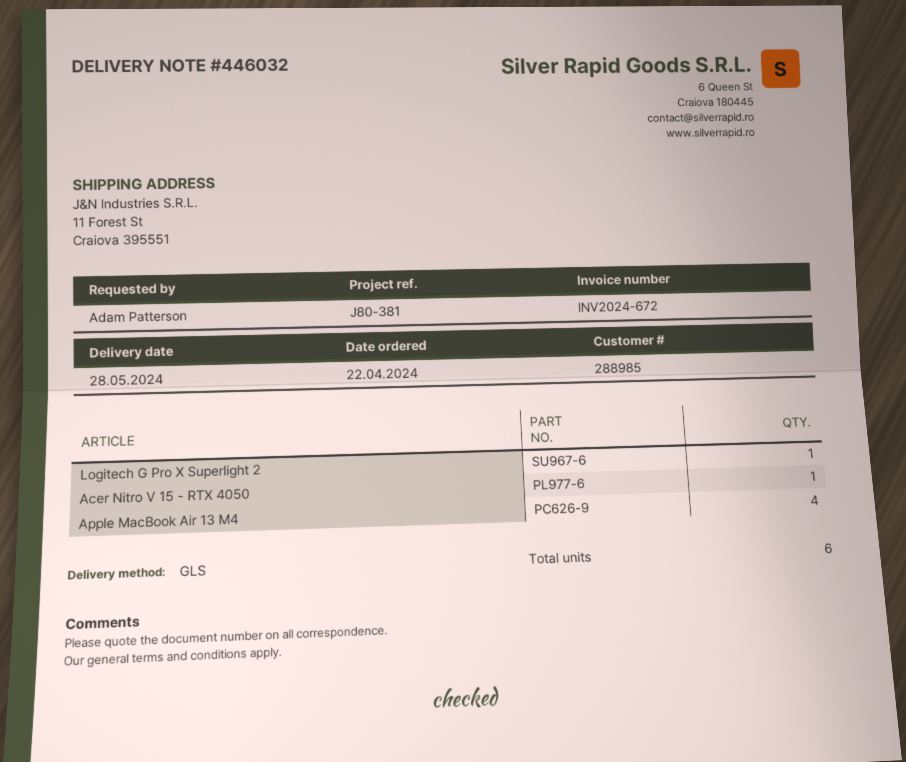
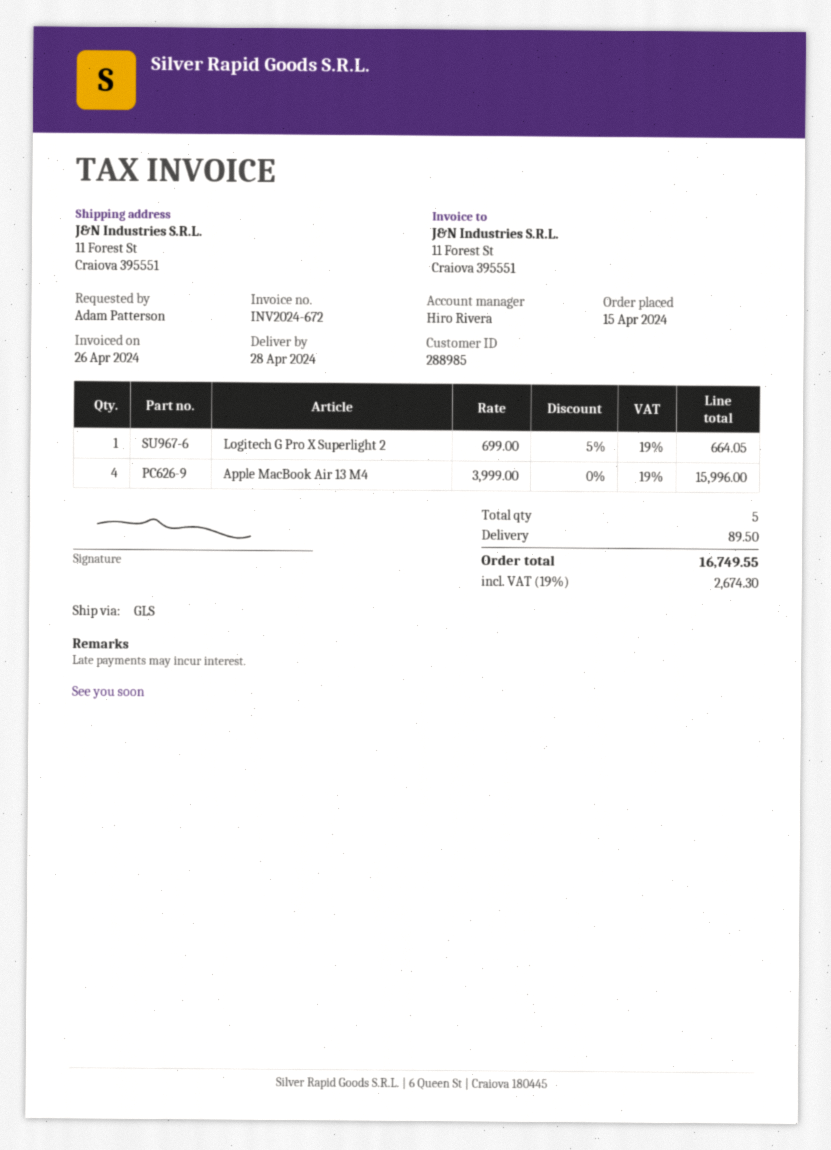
order date: 2024-04-22 -> 2024-04-15
delivery date: 2024-05-28 -> 2024-04-28
Acer Nitro V 15 - RTX 4050: 1 -> none
total quantity: 6 -> 5

